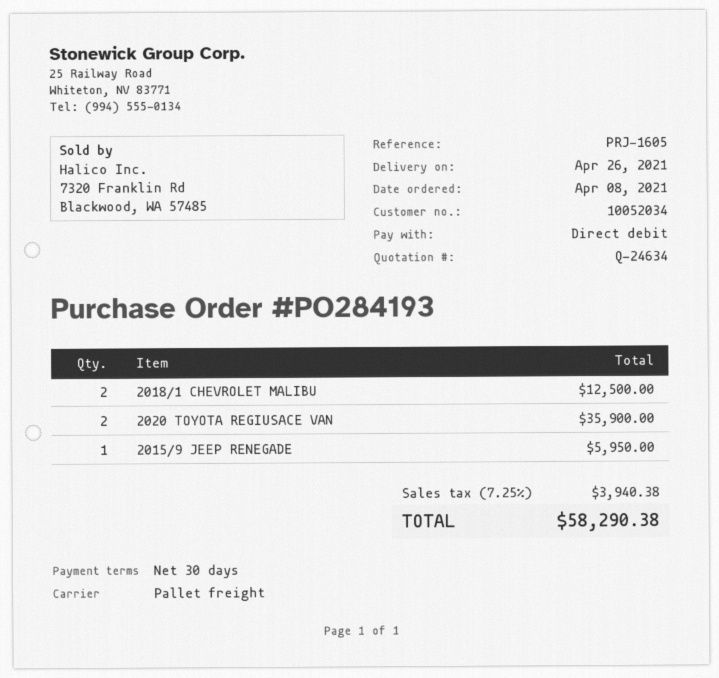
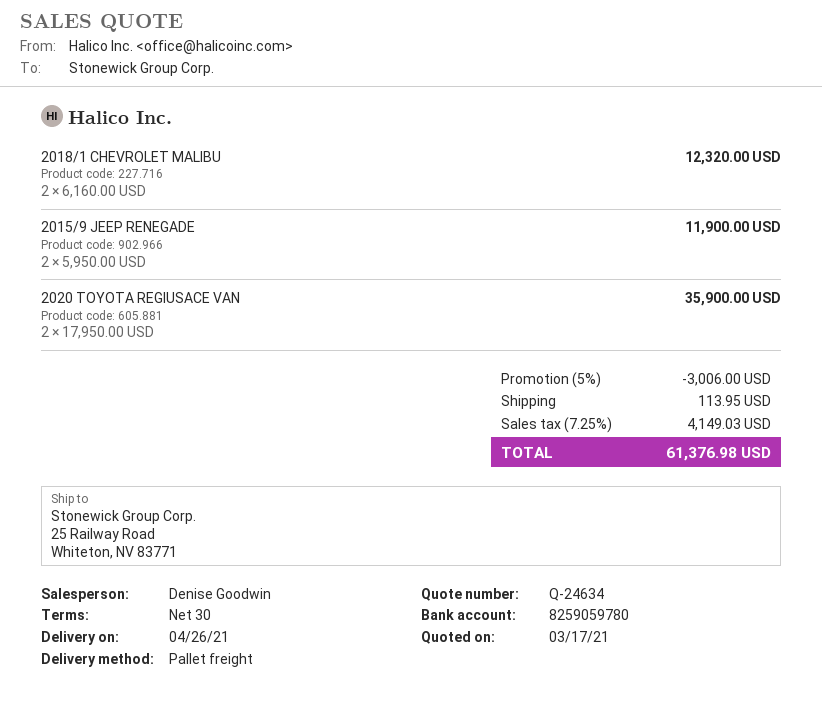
2018/1 CHEVROLET MALIBU: 2 for 12500.00 -> 2 for 12320.00
2015/9 JEEP RENEGADE: 1 for 5950.00 -> 2 for 11900.00
discount: none -> 5% = 3006.00
shipping: none -> 113.95
tax: 7.25% = 3940.38 -> 7.25% = 4149.03
total: 58290.38 -> 61376.98

